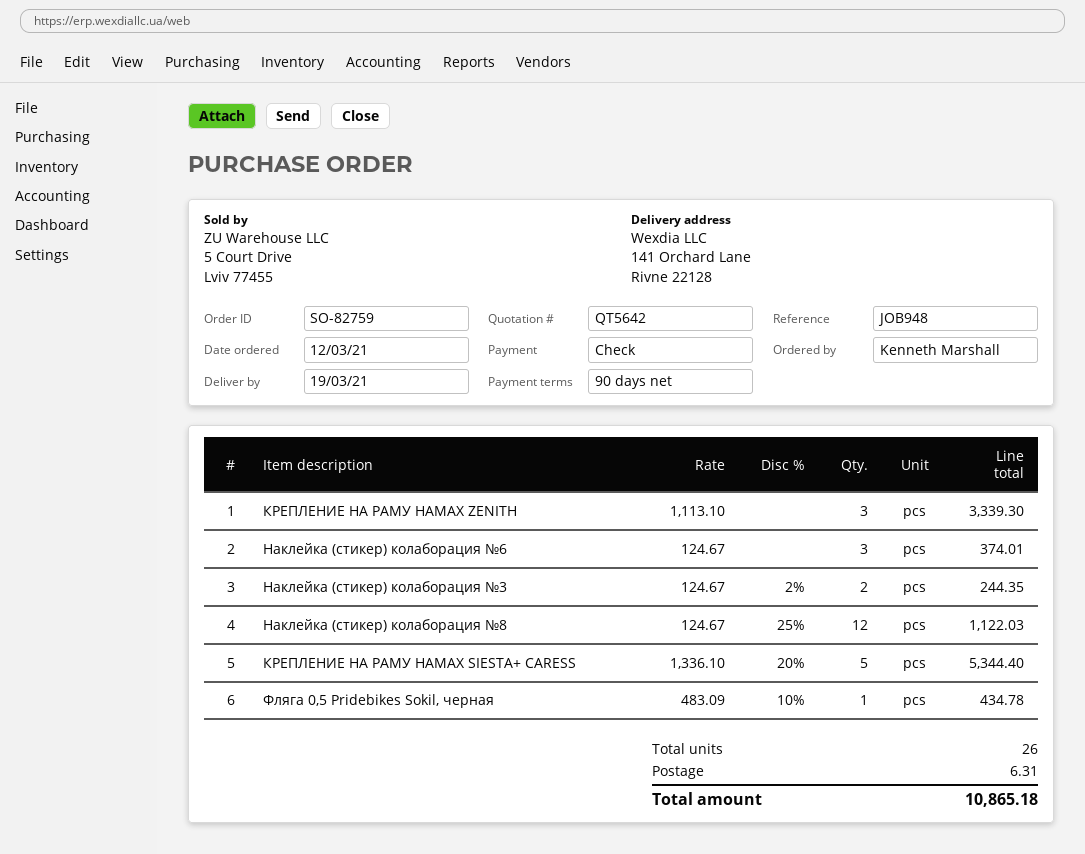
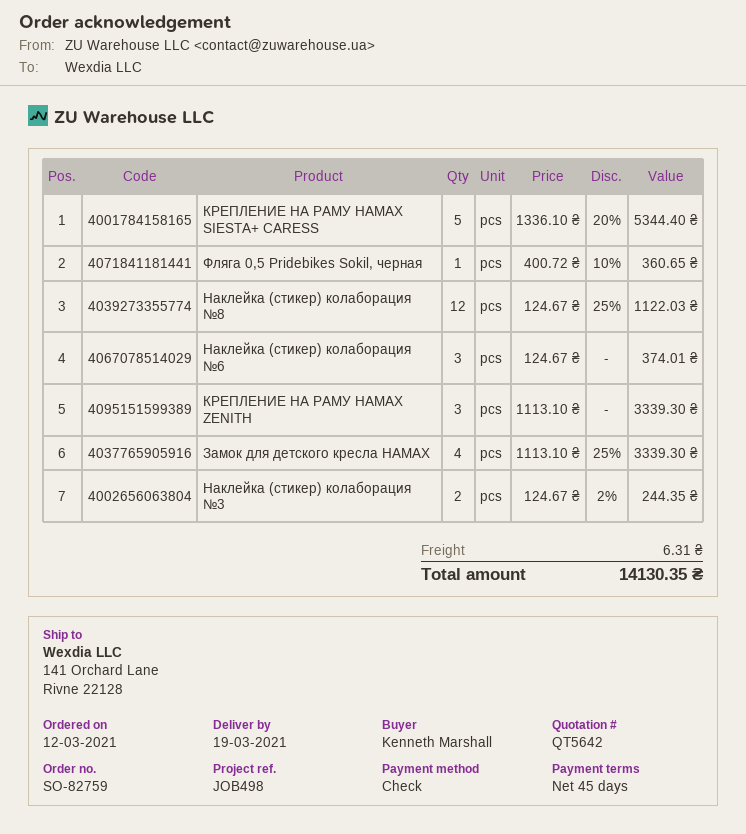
payment terms: 90 days -> 45 days
reference: JOB948 -> JOB498
Фляга 0,5 Pridebikes Sokil, черная: 1 x 483.09 - 10% = 434.78 -> 1 x 400.72 - 10% = 360.65
Замок для детского кресла HAMAX: none -> 4 x 1113.10 - 25% = 3339.30
total: 10865.18 -> 14130.35

